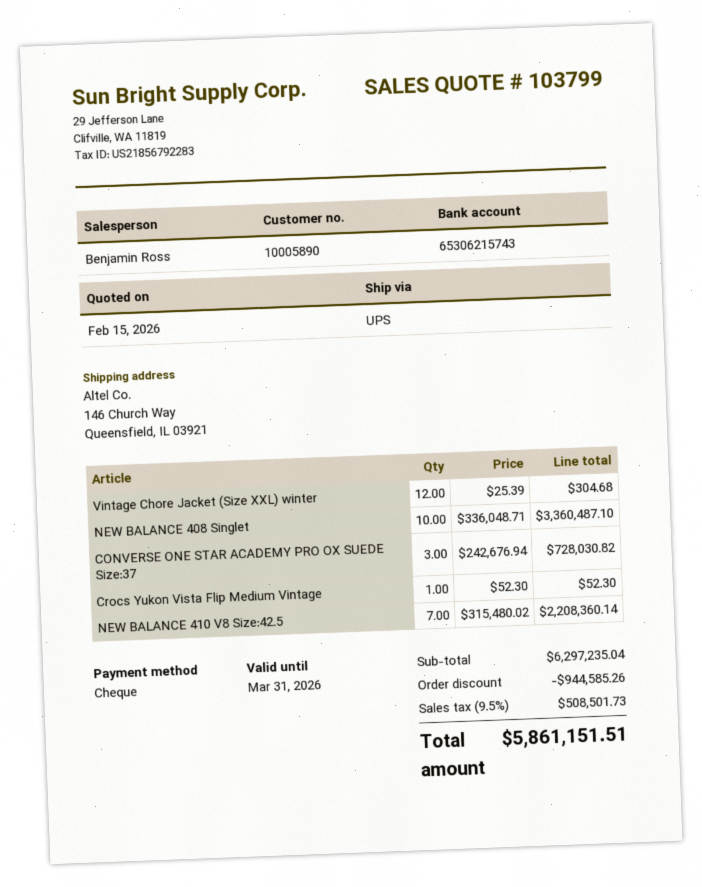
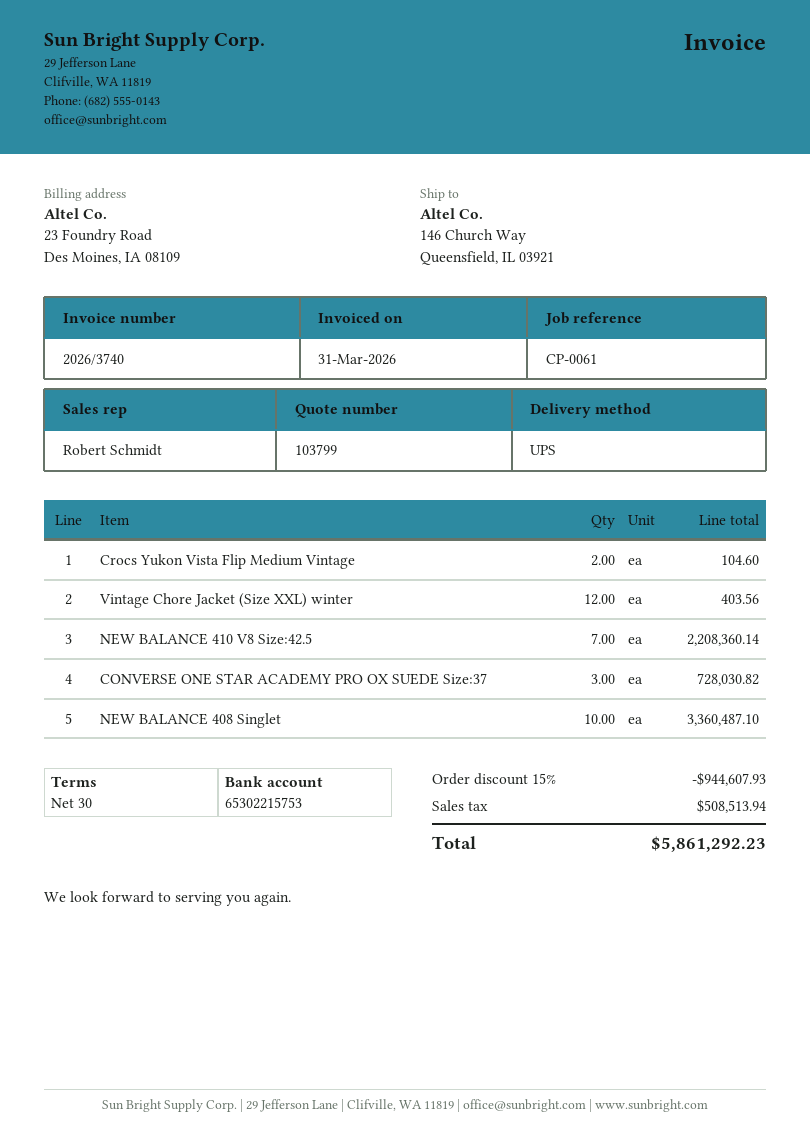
sales rep: Benjamin Ross -> Robert Schmidt
bank account: 65306215743 -> 65302215753
Vintage Chore Jacket (Size XXL) winter: 12 for 304.68 -> 12 for 403.56
Crocs Yukon Vista Flip Medium Vintage: 1 for 52.30 -> 2 for 104.60
discount: 944585.26 -> 944607.93
tax: 508501.73 -> 508513.94
total: 5861151.51 -> 5861292.23

